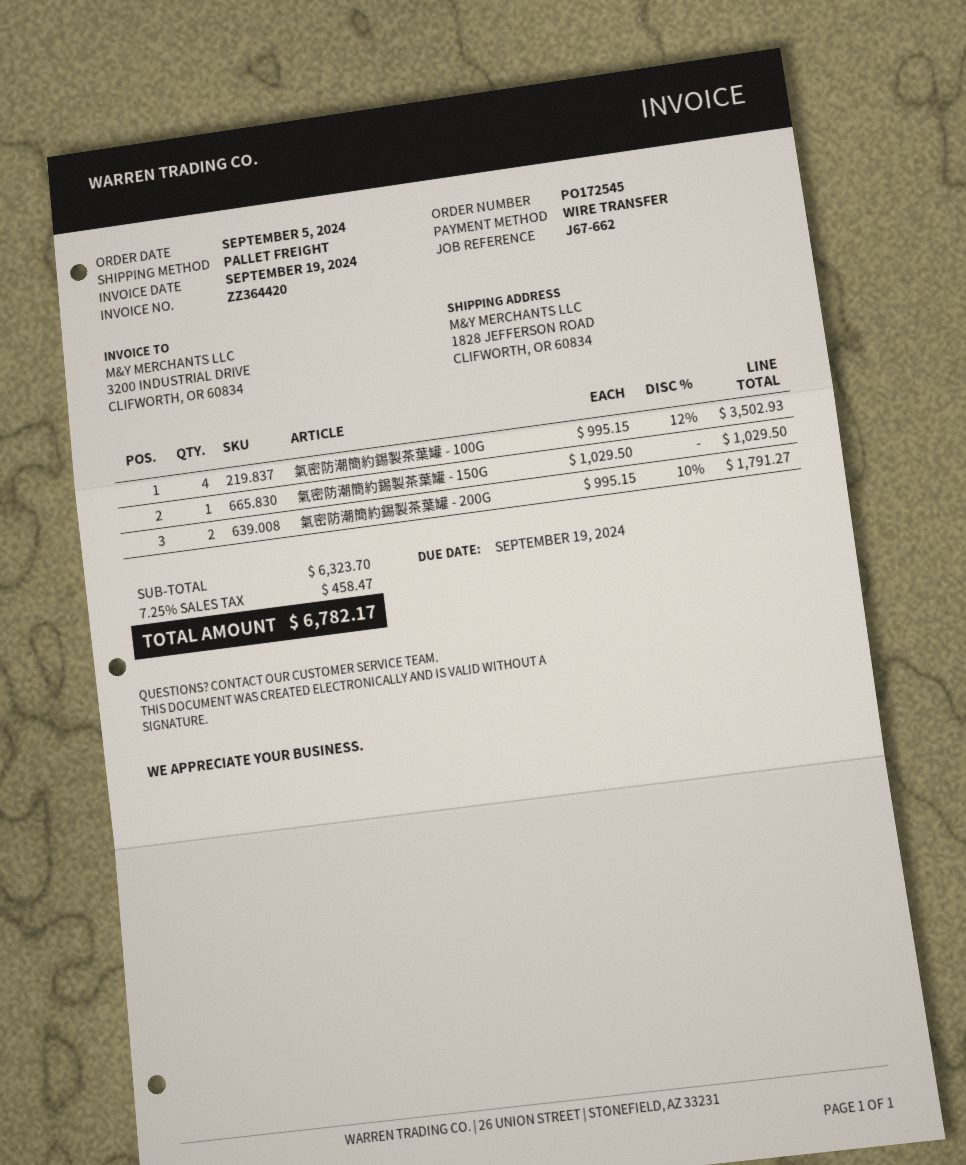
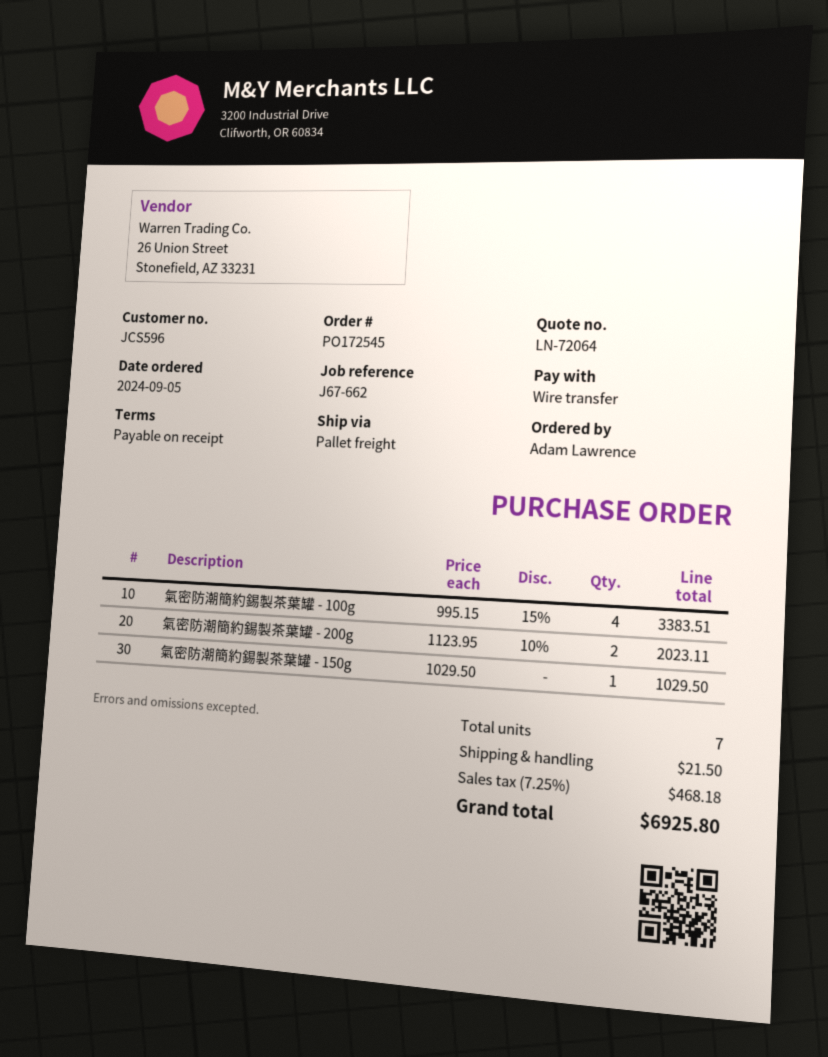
氣密防潮簡約錫製茶葉罐 - 100G: 4 x 995.15 - 12% = 3502.93 -> 4 x 995.15 - 15% = 3383.51
氣密防潮簡約錫製茶葉罐 - 200G: 2 x 995.15 - 10% = 1791.27 -> 2 x 1123.95 - 10% = 2023.11
shipping: none -> 21.50
tax: 7.25% = 458.47 -> 7.25% = 468.18
total: 6782.17 -> 6925.80

